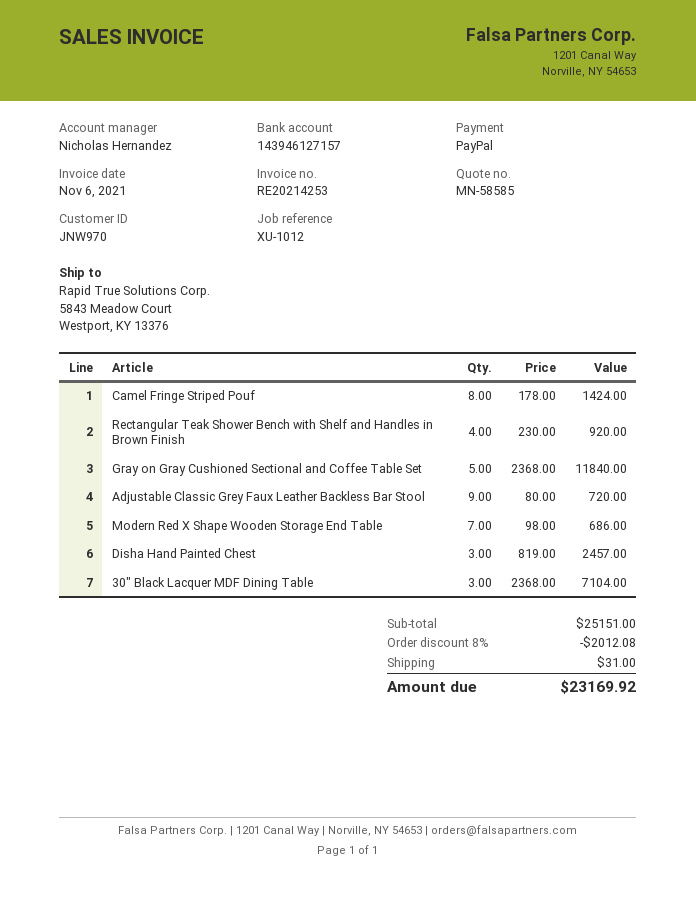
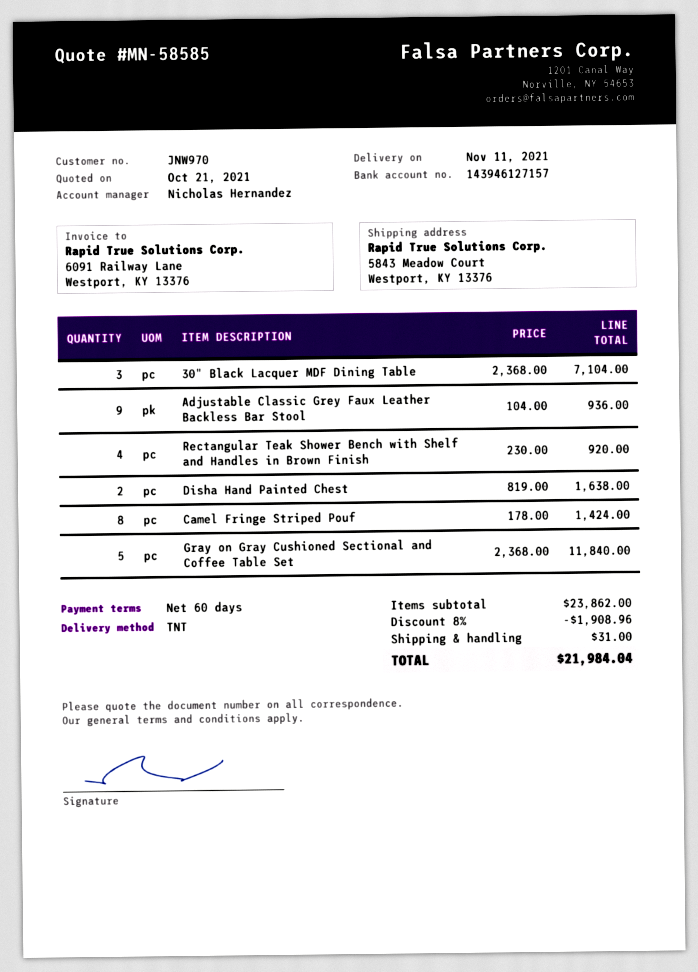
Adjustable Classic Grey Faux Leather Backless Bar Stool: 9 x 80.00 = 720.00 -> 9 x 104.00 = 936.00
Modern Red X Shape Wooden Storage End Table: 7 x 98.00 = 686.00 -> none
Disha Hand Painted Chest: 3 x 819.00 = 2457.00 -> 2 x 819.00 = 1638.00
subtotal: 25151.00 -> 23862.00
discount: 8% = 2012.08 -> 8% = 1908.96
total: 23169.92 -> 21984.04

